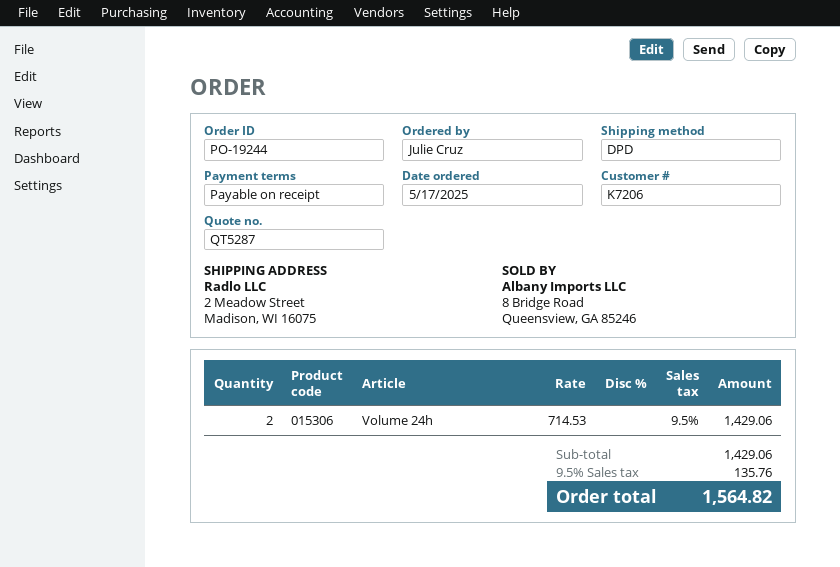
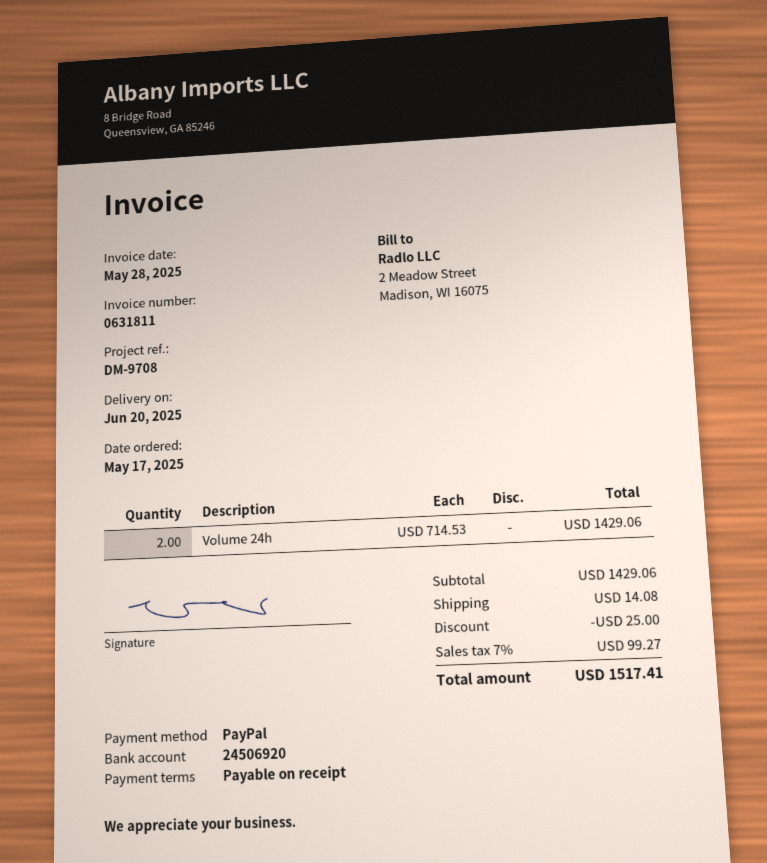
discount: none -> 25.00
shipping: none -> 14.08
tax: 9.5% = 135.76 -> 7% = 99.27
total: 1564.82 -> 1517.41

